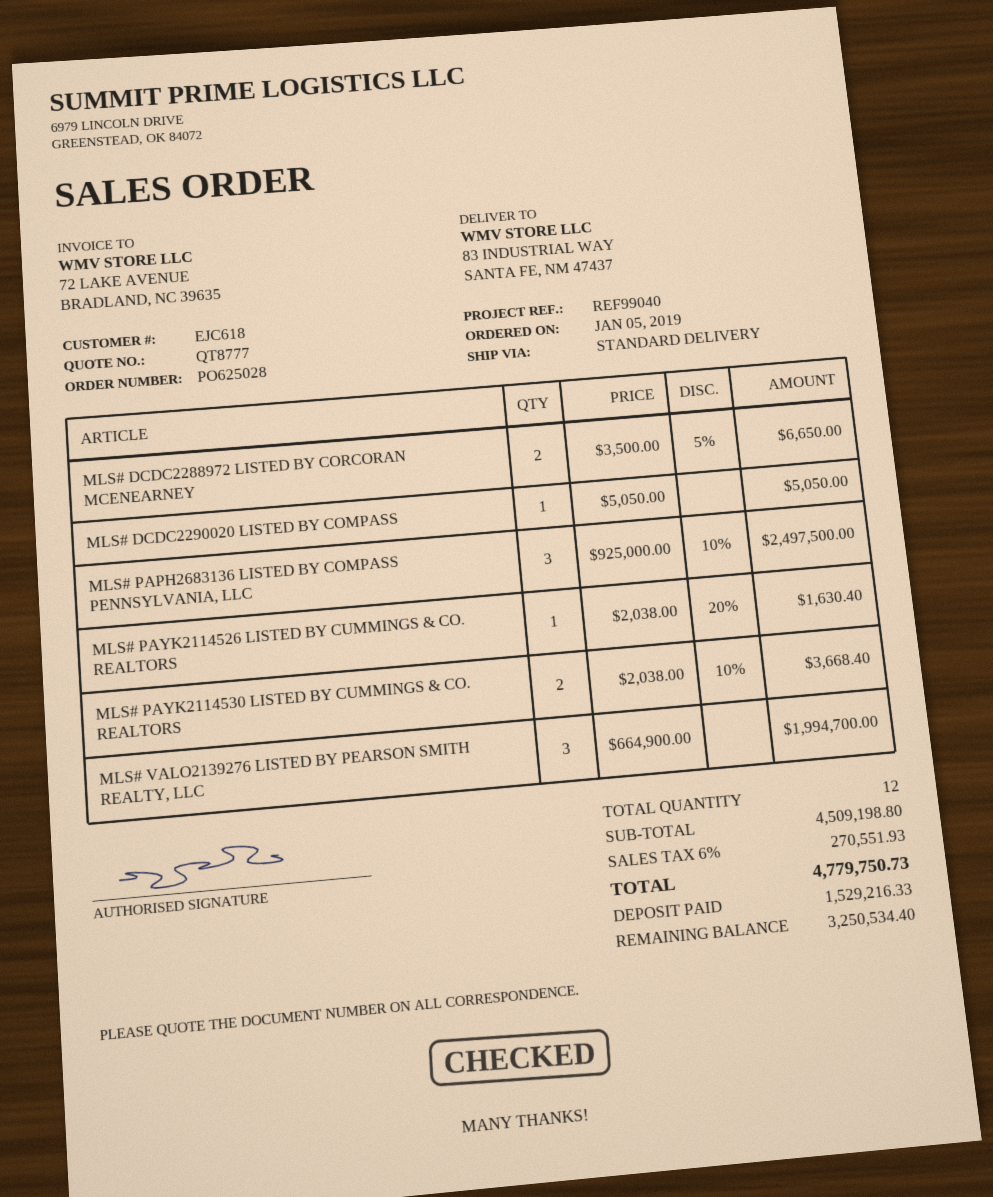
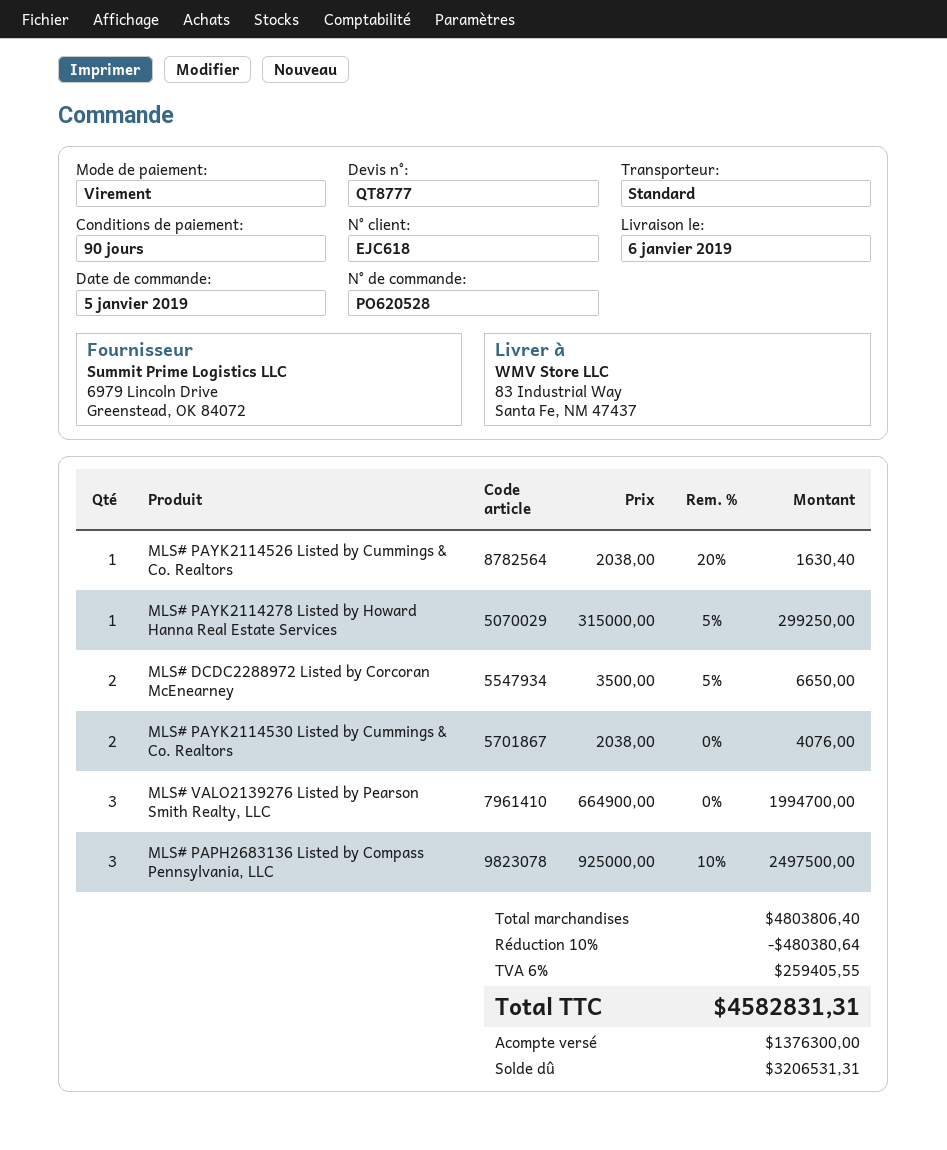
order number: PO625028 -> PO620528
MLS# DCDC2290020 LISTED BY COMPASS: 1 x 5050.00 = 5050.00 -> none
MLS# PAYK2114530 LISTED BY CUMMINGS & CO. REALTORS: 2 x 2038.00 - 10% = 3668.40 -> 2 x 2038.00 = 4076.00
MLS# PAYK2114278 Listed by Howard Hanna Real Estate Services: none -> 1 x 315000.00 - 5% = 299250.00
subtotal: 4509198.80 -> 4803806.40
discount: none -> 10% = 480380.64
tax: 6% = 270551.93 -> 6% = 259405.55
total: 4779750.73 -> 4582831.31
deposit: 1529216.33 -> 1376300.00
balance: 3250534.40 -> 3206531.31

